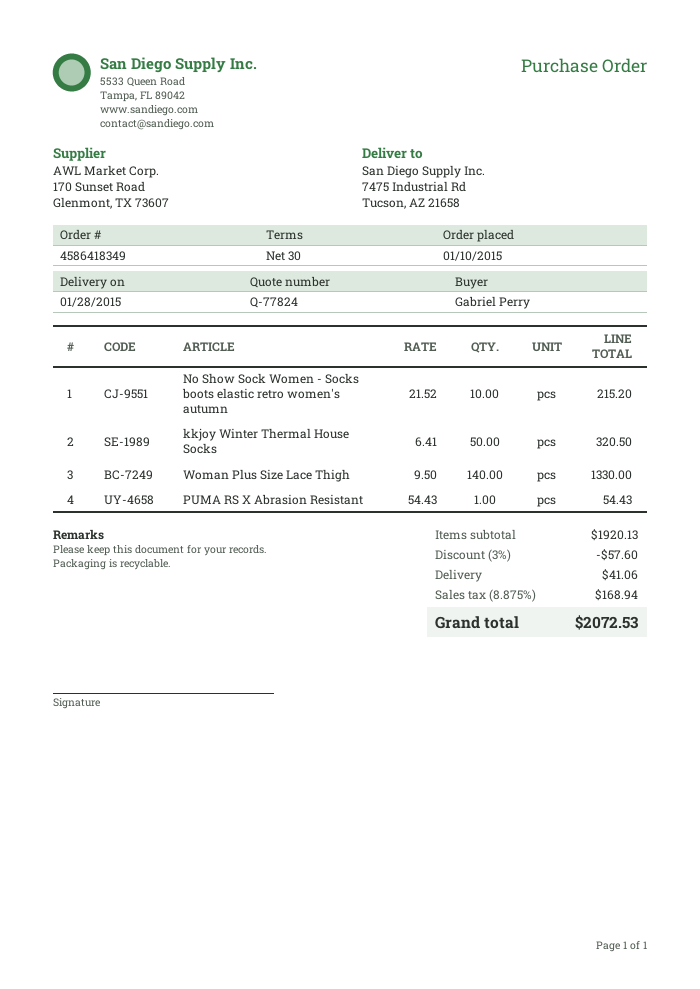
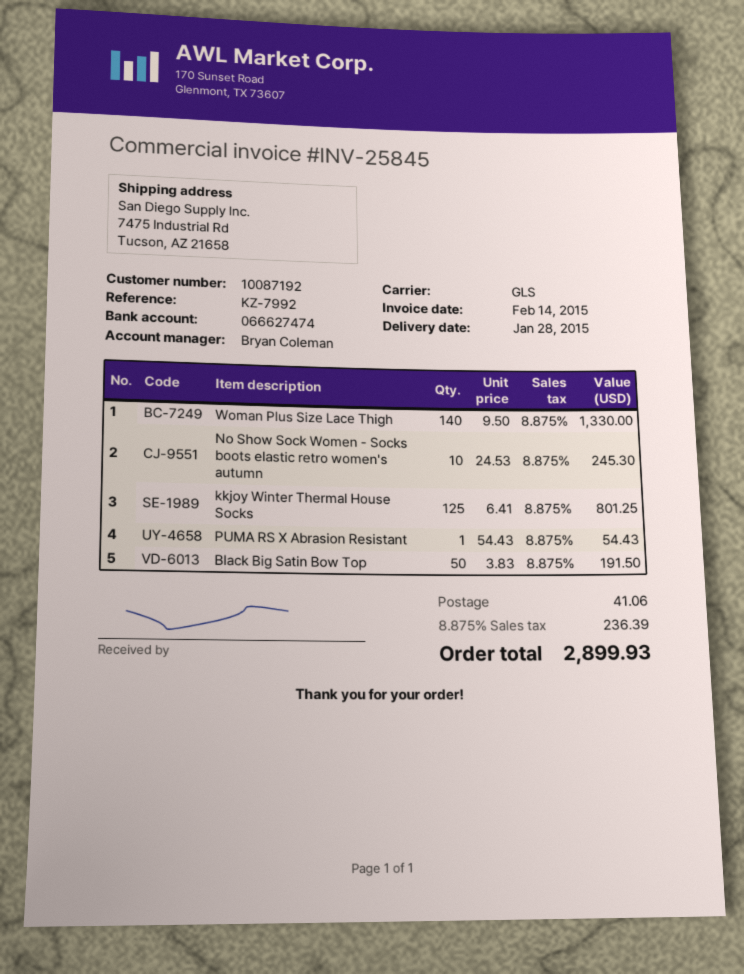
No Show Sock Women - Socks boots elastic retro women's autumn: 10 x 21.52 = 215.20 -> 10 x 24.53 = 245.30
kkjoy Winter Thermal House Socks: 50 x 6.41 = 320.50 -> 125 x 6.41 = 801.25
Black Big Satin Bow Top: none -> 50 x 3.83 = 191.50
discount: 3% = 57.60 -> none
tax: 8.875% = 168.94 -> 8.875% = 236.39
total: 2072.53 -> 2899.93

